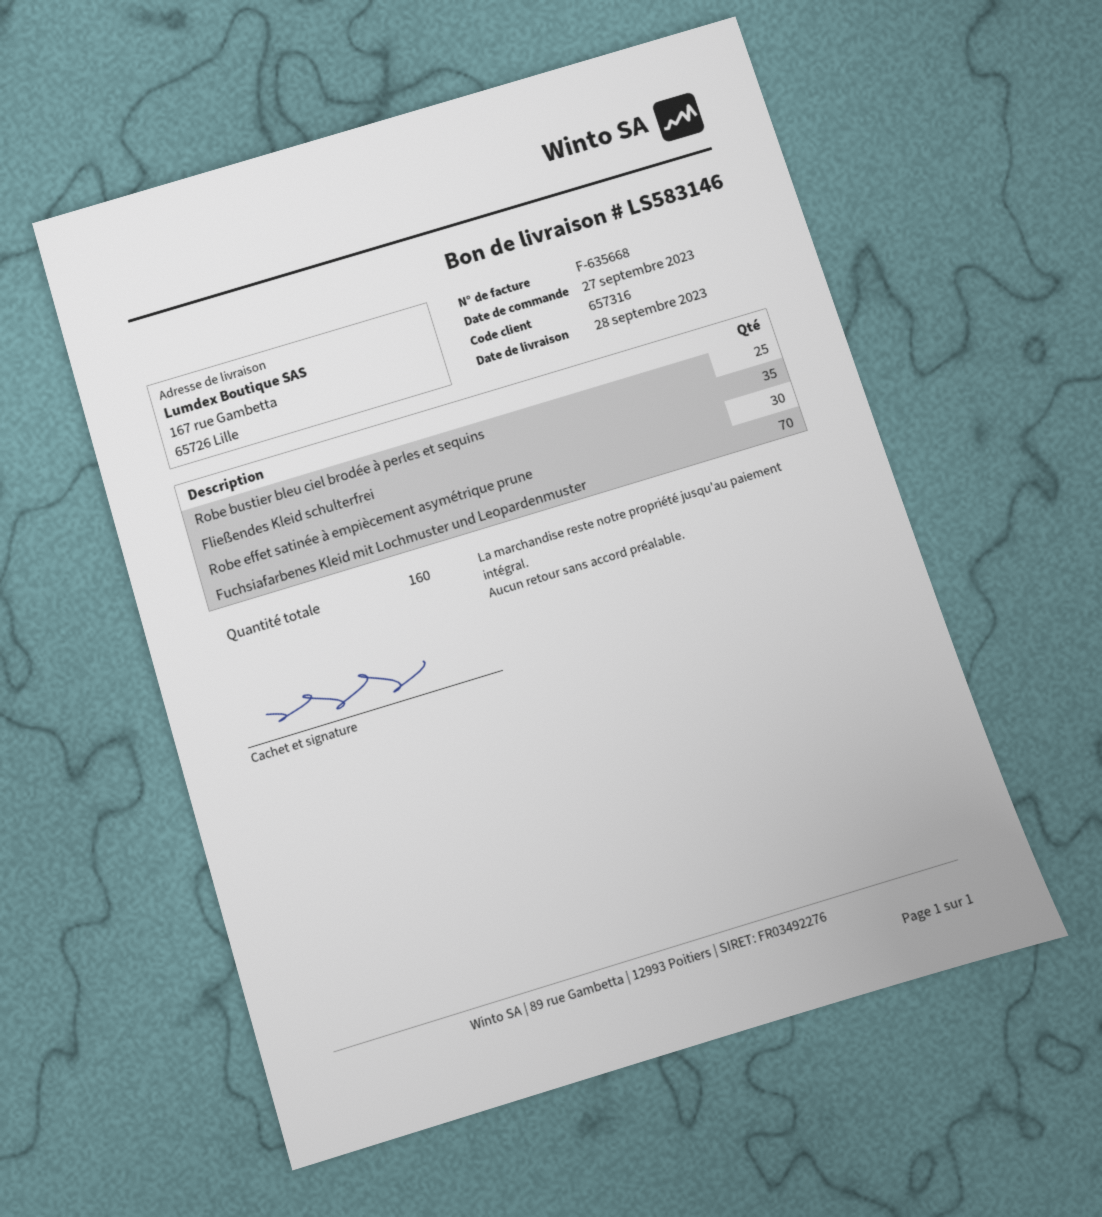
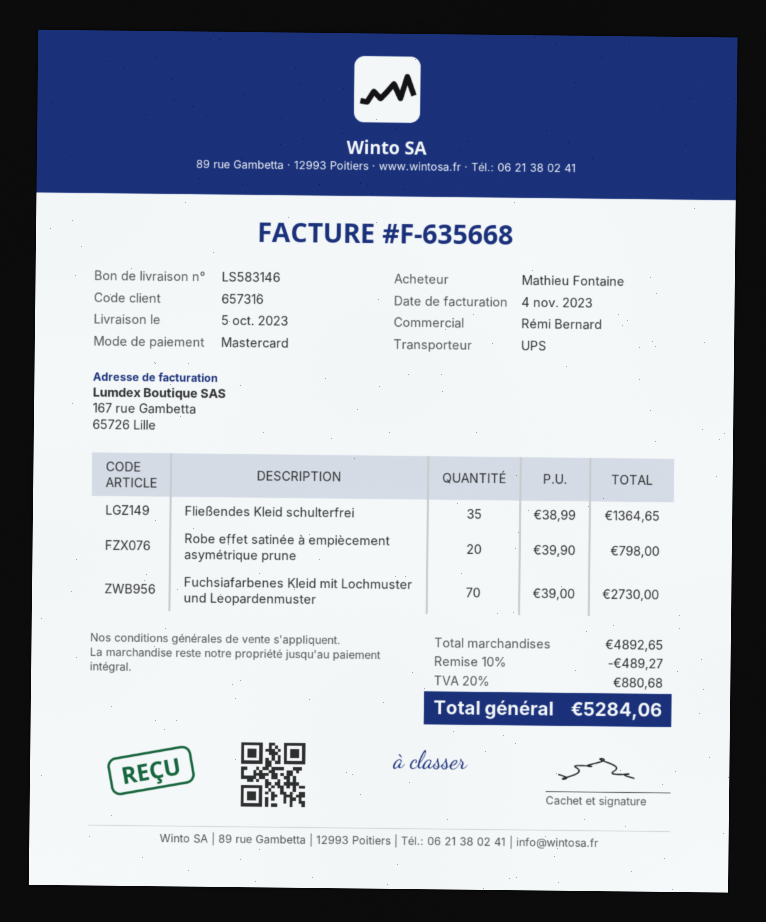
delivery date: 2023-09-28 -> 2023-10-05
Robe bustier bleu ciel brodée à perles et sequins: 25 -> none
Robe effet satinée à empiècement asymétrique prune: 30 -> 20

